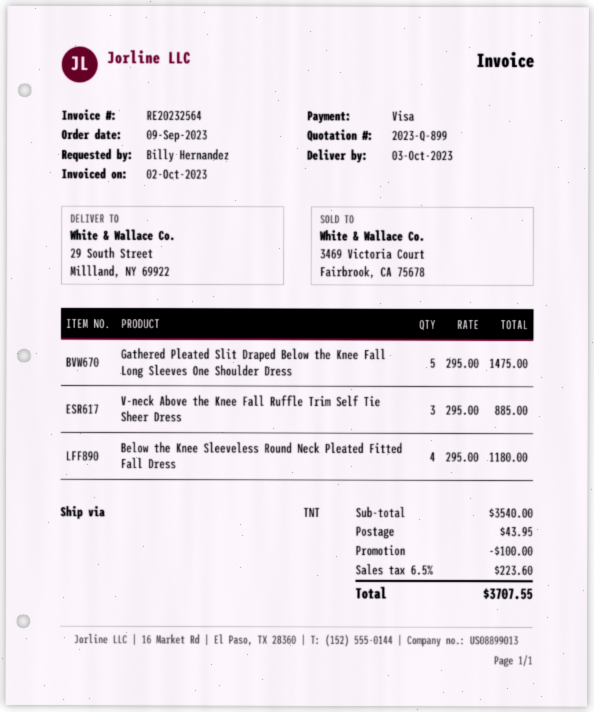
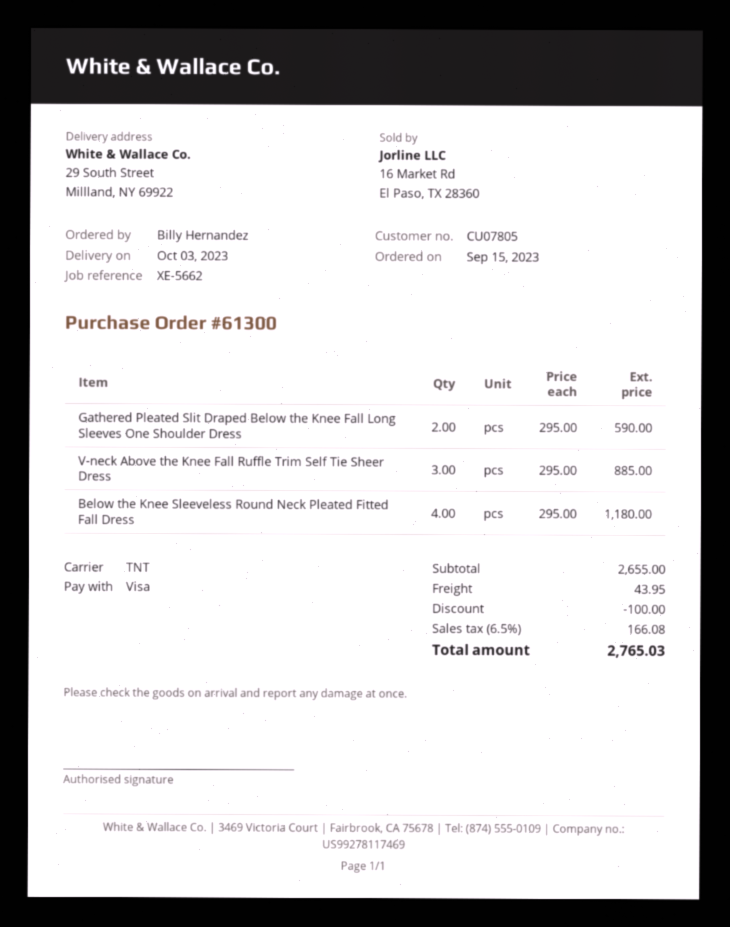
order date: 2023-09-09 -> 2023-09-15
Gathered Pleated Slit Draped Below the Knee Fall Long Sleeves One Shoulder Dress: 5 x 295.00 = 1475.00 -> 2 x 295.00 = 590.00
subtotal: 3540.00 -> 2655.00
tax: 6.5% = 223.60 -> 6.5% = 166.08
total: 3707.55 -> 2765.03

